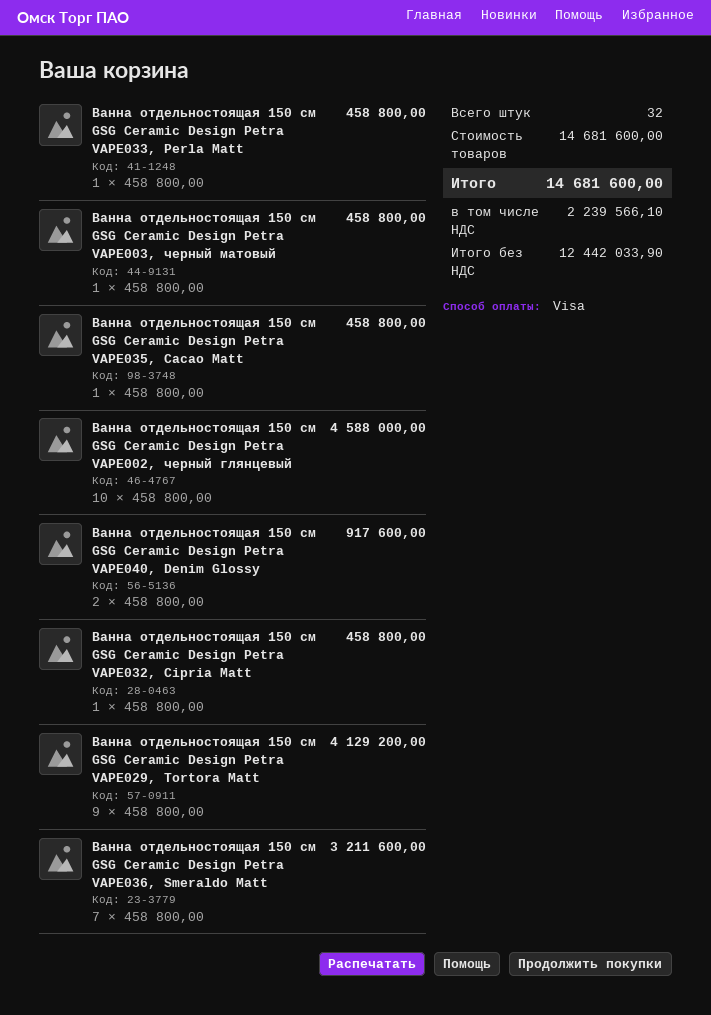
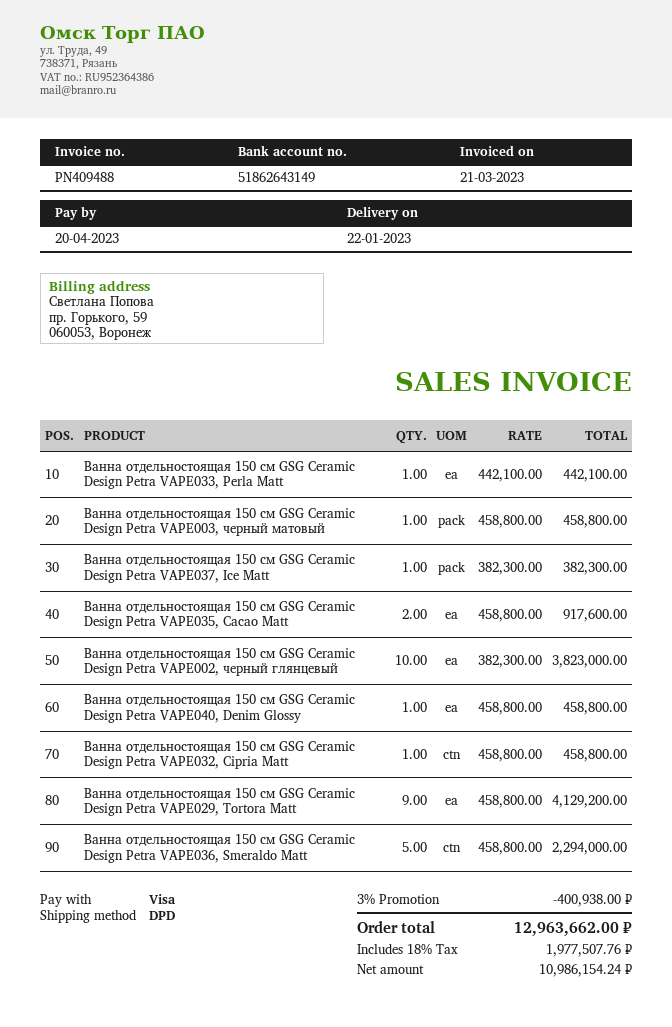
Ванна отдельностоящая 150 см GSG Ceramic Design Petra VAPE033, Perla Matt: 1 x 458800.00 = 458800.00 -> 1 x 442100.00 = 442100.00
Ванна отдельностоящая 150 см GSG Ceramic Design Petra VAPE035, Cacao Matt: 1 x 458800.00 = 458800.00 -> 2 x 458800.00 = 917600.00
Ванна отдельностоящая 150 см GSG Ceramic Design Petra VAPE002, черный глянцевый: 10 x 458800.00 = 4588000.00 -> 10 x 382300.00 = 3823000.00
Ванна отдельностоящая 150 см GSG Ceramic Design Petra VAPE040, Denim Glossy: 2 x 458800.00 = 917600.00 -> 1 x 458800.00 = 458800.00
Ванна отдельностоящая 150 см GSG Ceramic Design Petra VAPE036, Smeraldo Matt: 7 x 458800.00 = 3211600.00 -> 5 x 458800.00 = 2294000.00
Ванна отдельностоящая 150 см GSG Ceramic Design Petra VAPE037, Ice Matt: none -> 1 x 382300.00 = 382300.00
discount: none -> 3% = 400938.00
net: 12442033.90 -> 10986154.24
tax: 2239566.10 -> 1977507.76
total: 14681600.00 -> 12963662.00

